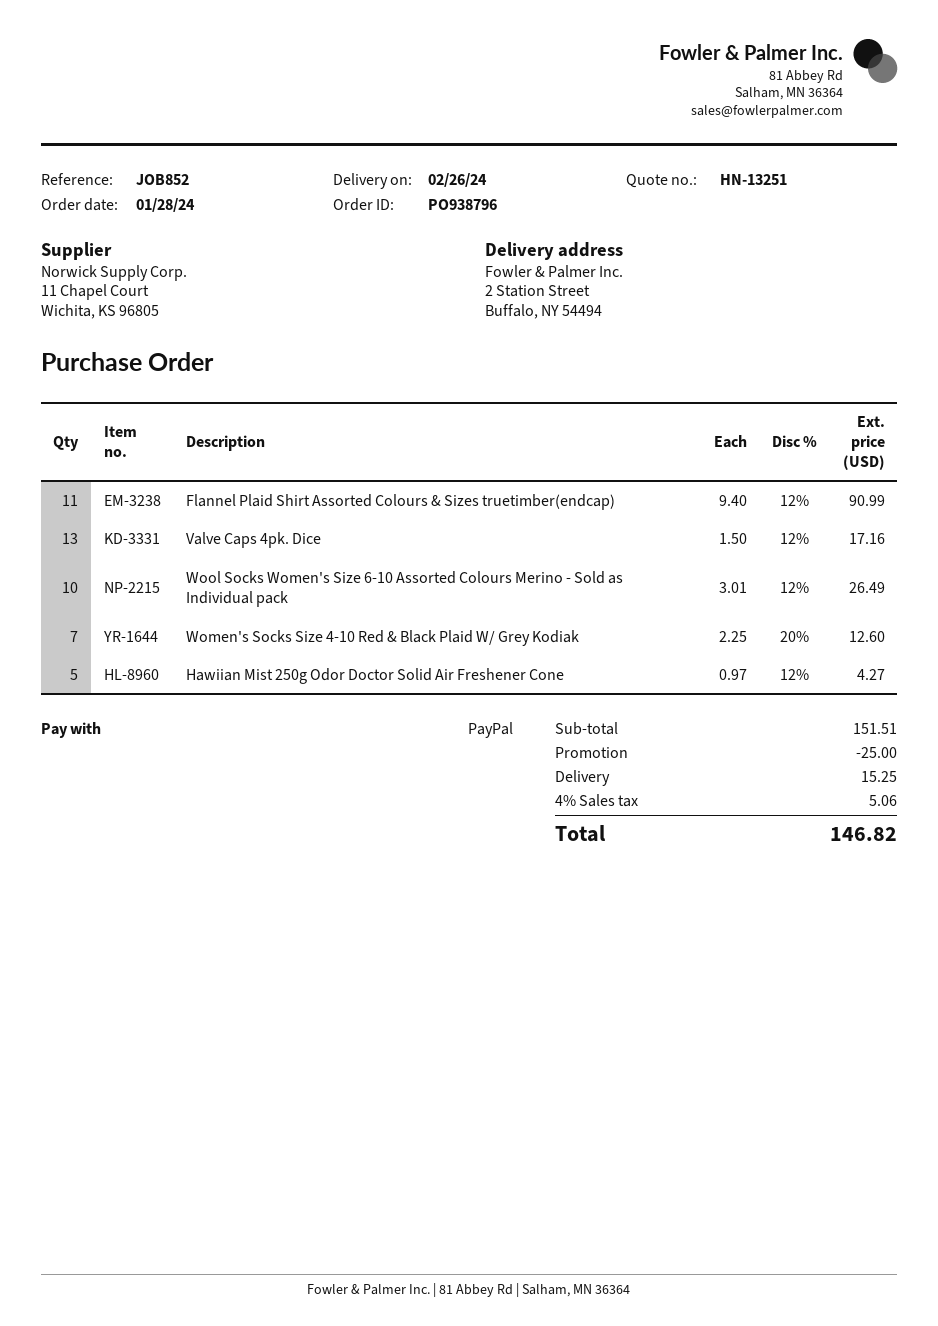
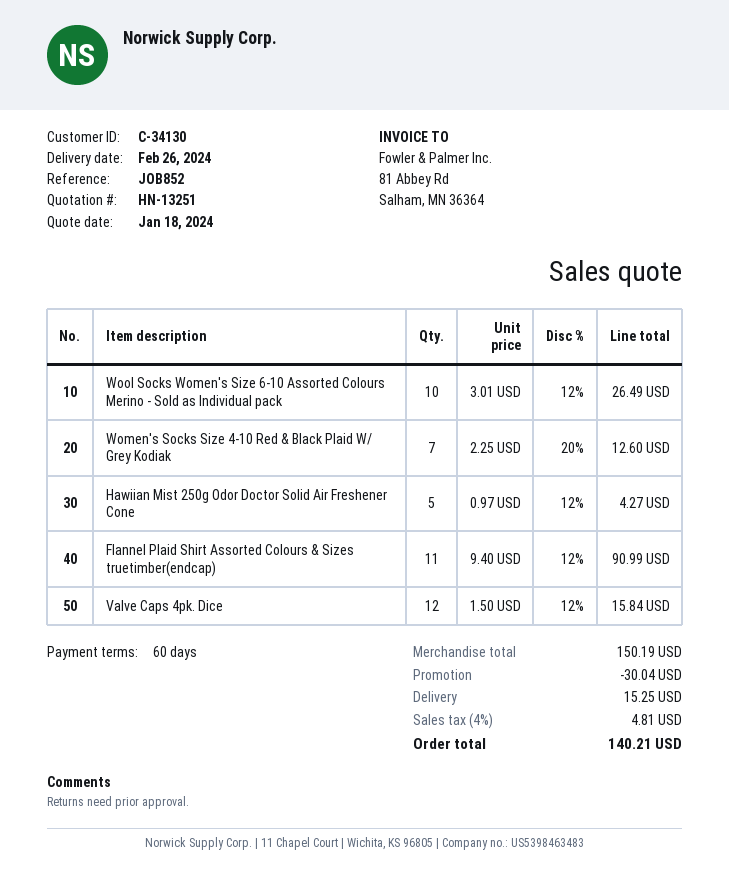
Valve Caps 4pk. Dice: 13 x 1.50 - 12% = 17.16 -> 12 x 1.50 - 12% = 15.84
subtotal: 151.51 -> 150.19
discount: 25.00 -> 30.04
tax: 4% = 5.06 -> 4% = 4.81
total: 146.82 -> 140.21

